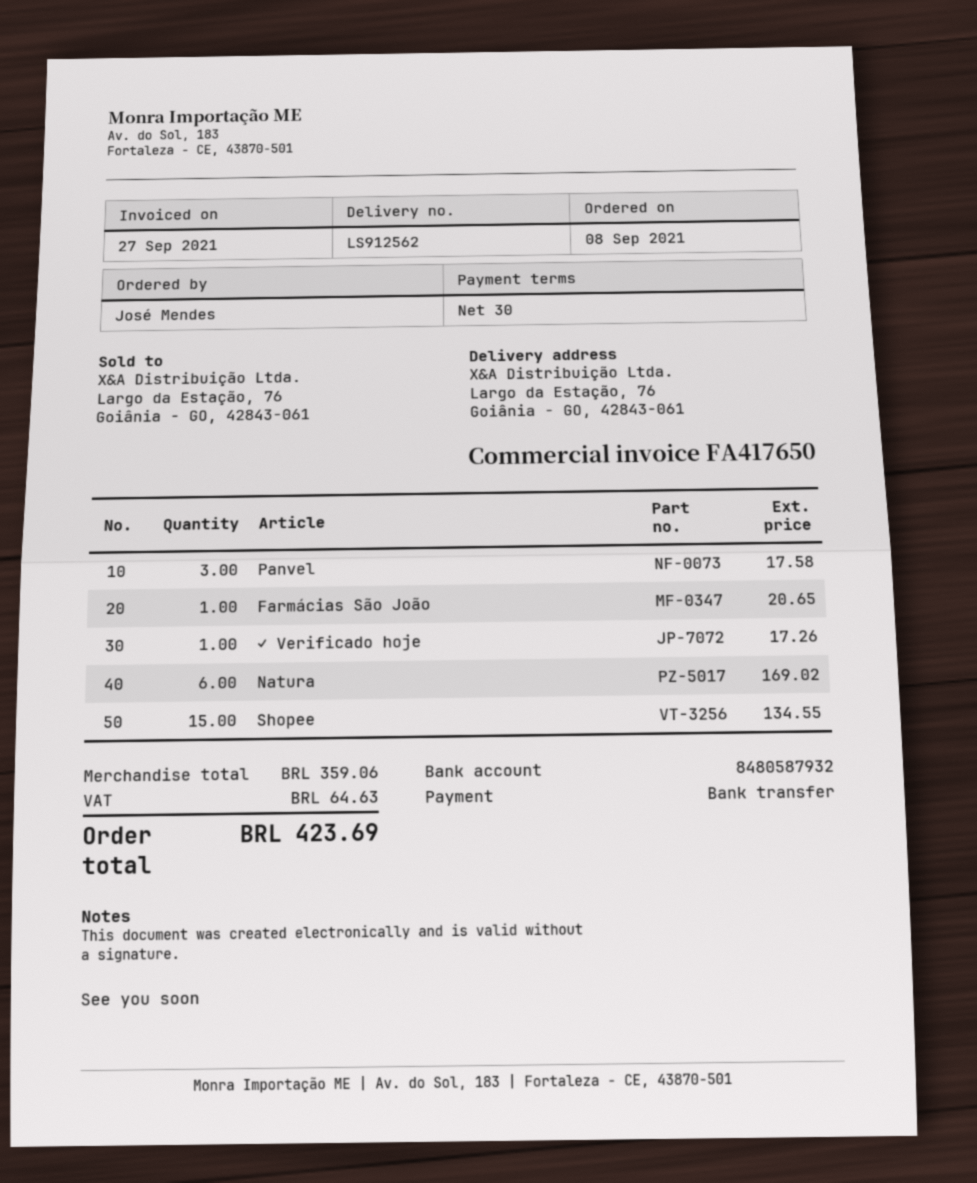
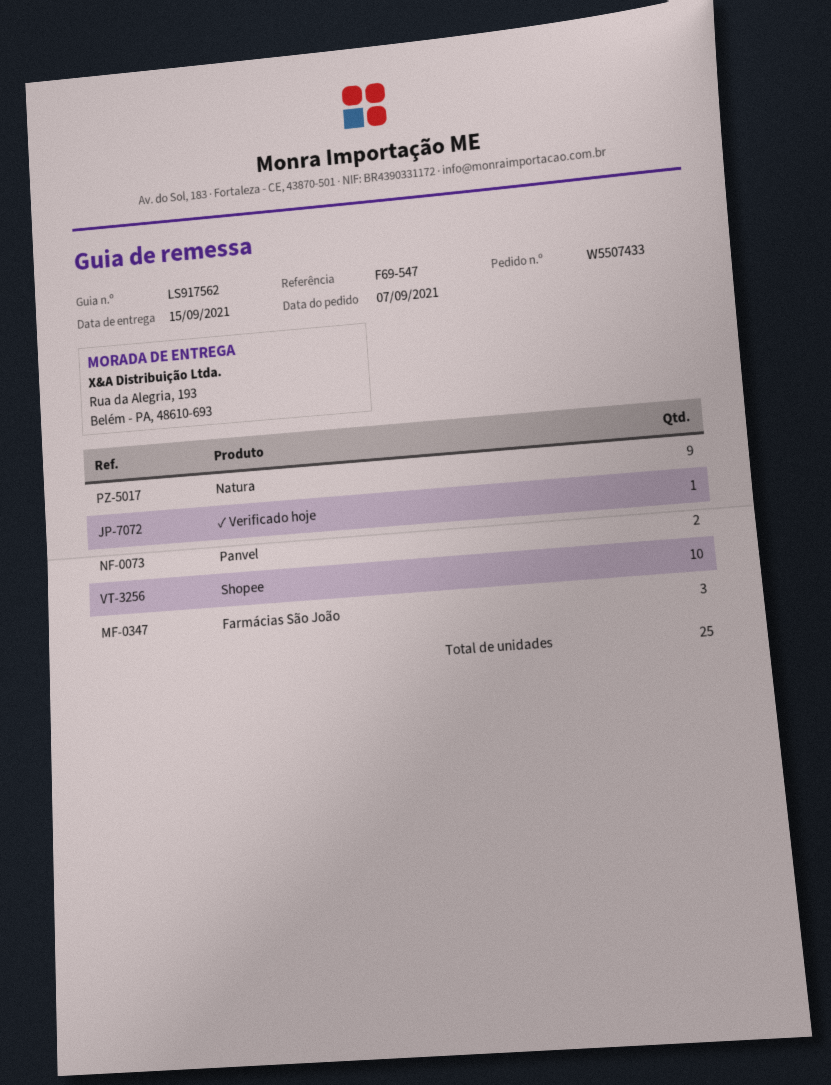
order date: 2021-09-08 -> 2021-09-07
delivery note number: LS912562 -> LS917562
ship to: Largo da Estação, 76, Goiânia - GO, 42843-061 -> Rua da Alegria, 193, Belém - PA, 48610-693
Panvel: 3 -> 2
Farmácias São João: 1 -> 3
Natura: 6 -> 9
Shopee: 15 -> 10

